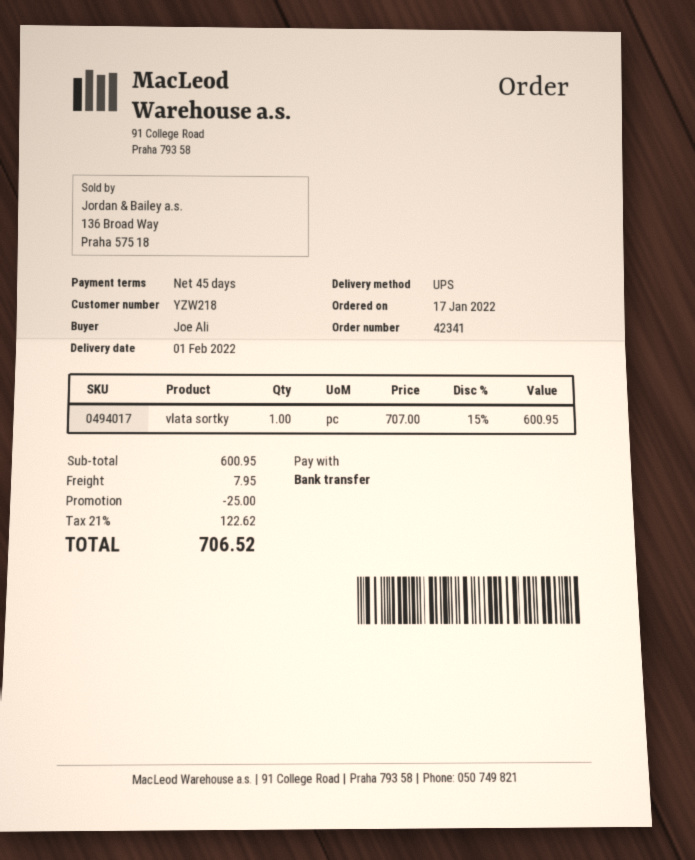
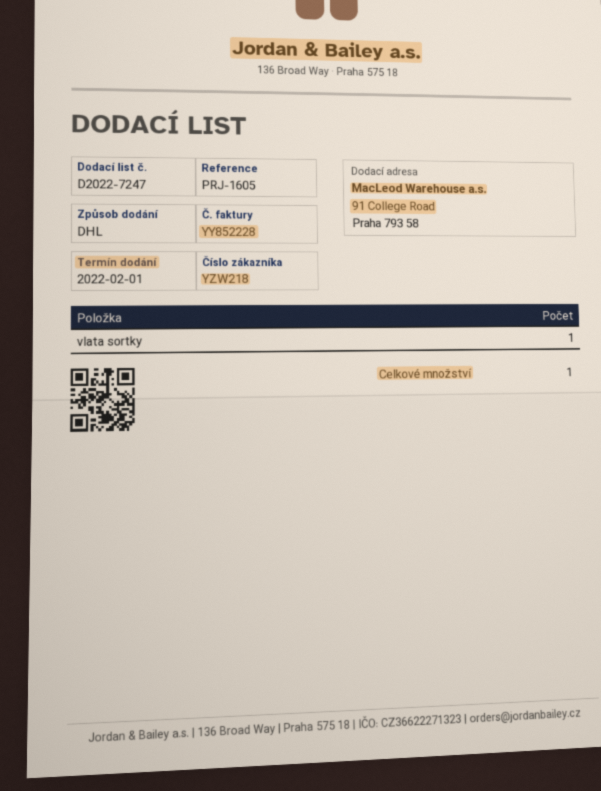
shipping method: UPS -> DHL

